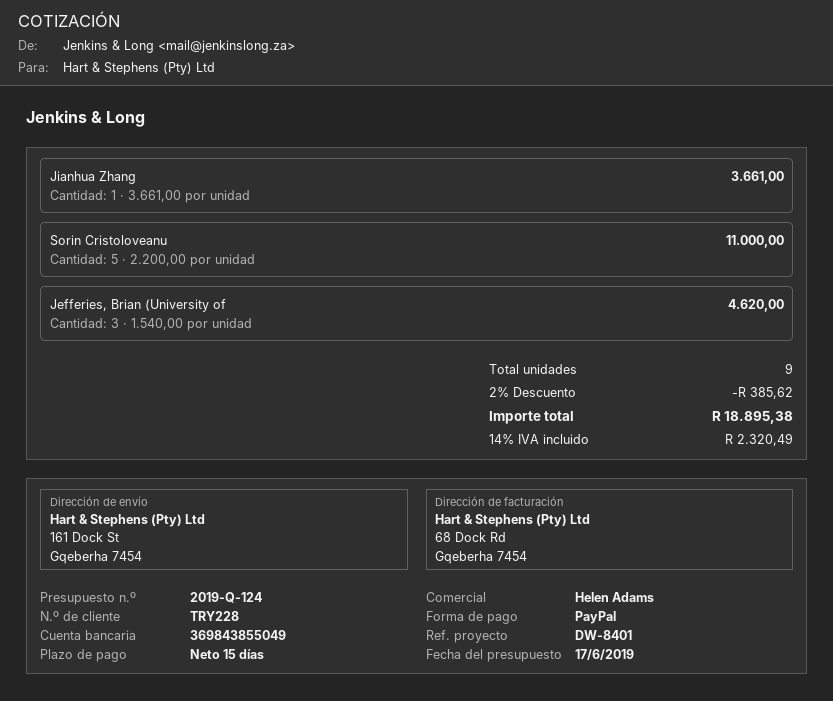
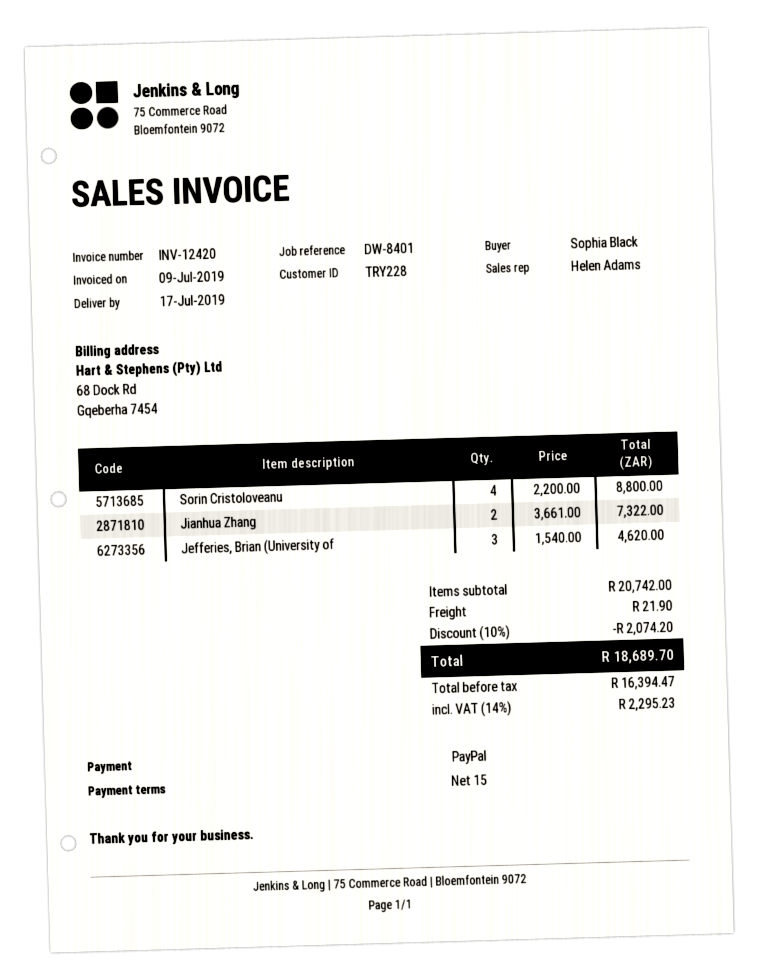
Jianhua Zhang: 1 x 3661.00 = 3661.00 -> 2 x 3661.00 = 7322.00
Sorin Cristoloveanu: 5 x 2200.00 = 11000.00 -> 4 x 2200.00 = 8800.00
discount: 2% = 385.62 -> 10% = 2074.20
shipping: none -> 21.90
tax: 14% = 2320.49 -> 14% = 2295.23
total: 18895.38 -> 18689.70

